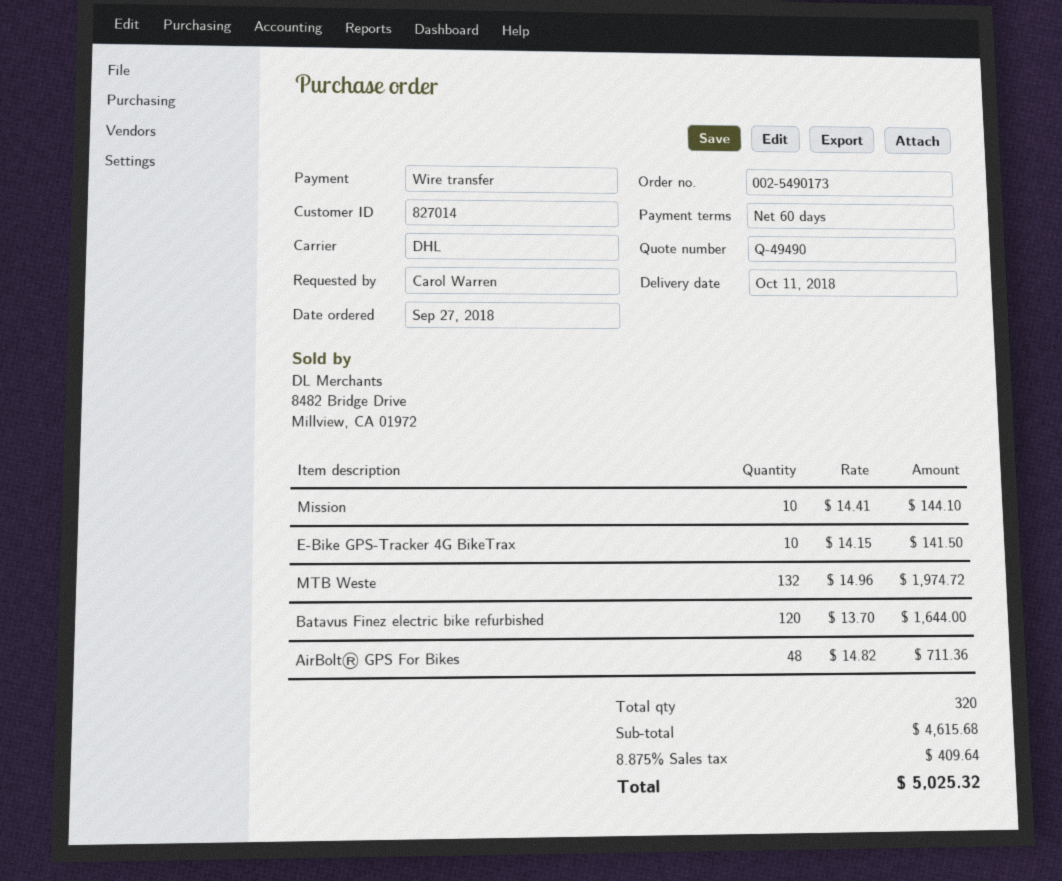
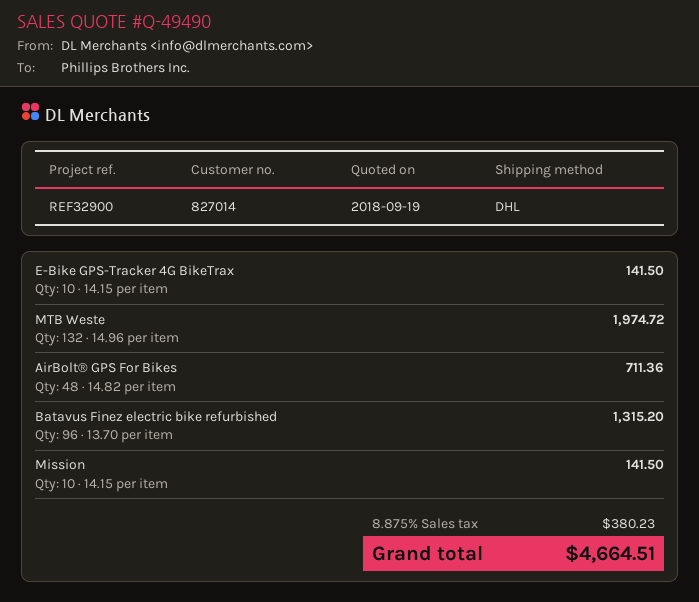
Mission: 10 x 14.41 = 144.10 -> 10 x 14.15 = 141.50
Batavus Finez electric bike refurbished: 120 x 13.70 = 1644.00 -> 96 x 13.70 = 1315.20
tax: 8.875% = 409.64 -> 8.875% = 380.23
total: 5025.32 -> 4664.51

